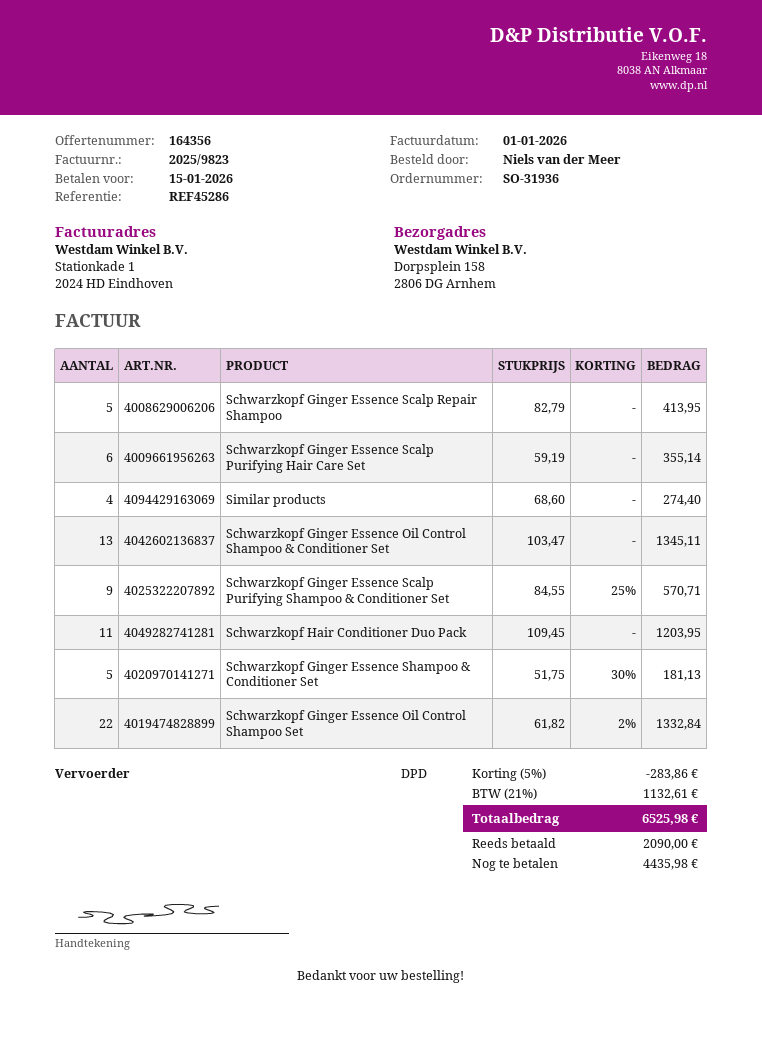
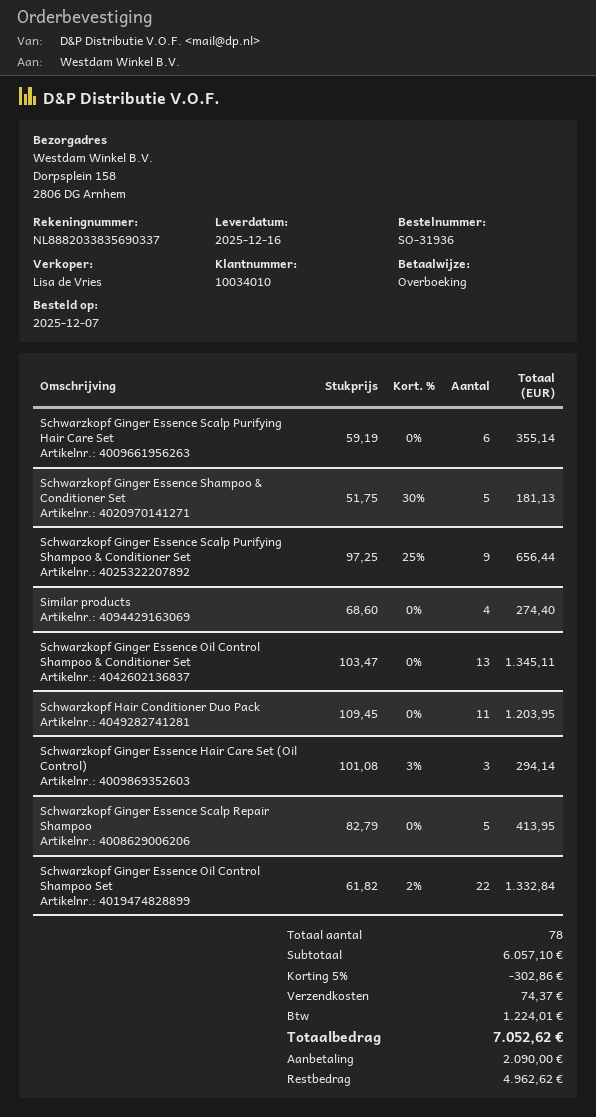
Schwarzkopf Ginger Essence Scalp Purifying Shampoo & Conditioner Set: 9 x 84.55 - 25% = 570.71 -> 9 x 97.25 - 25% = 656.44
Schwarzkopf Ginger Essence Hair Care Set (Oil Control): none -> 3 x 101.08 - 3% = 294.14
discount: 5% = 283.86 -> 5% = 302.86
shipping: none -> 74.37
tax: 1132.61 -> 1224.01
total: 6525.98 -> 7052.62
balance: 4435.98 -> 4962.62

